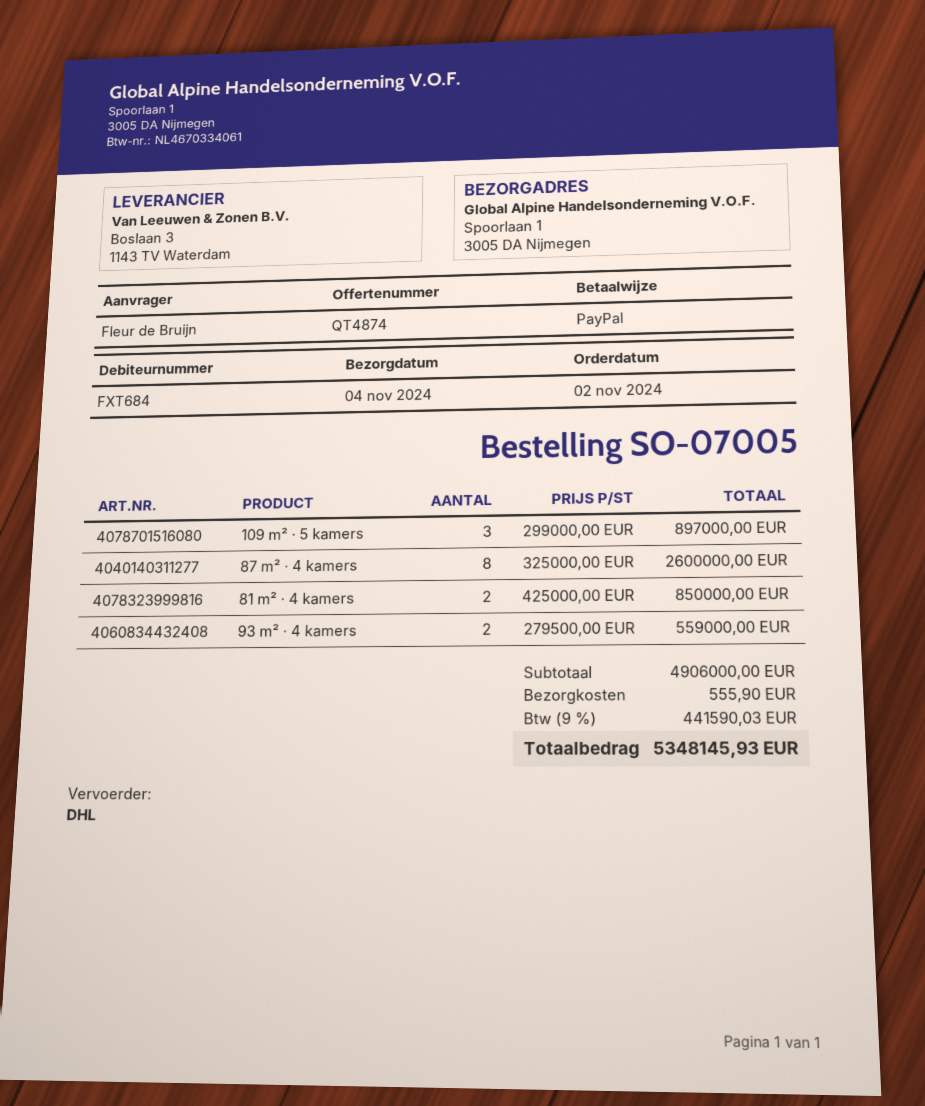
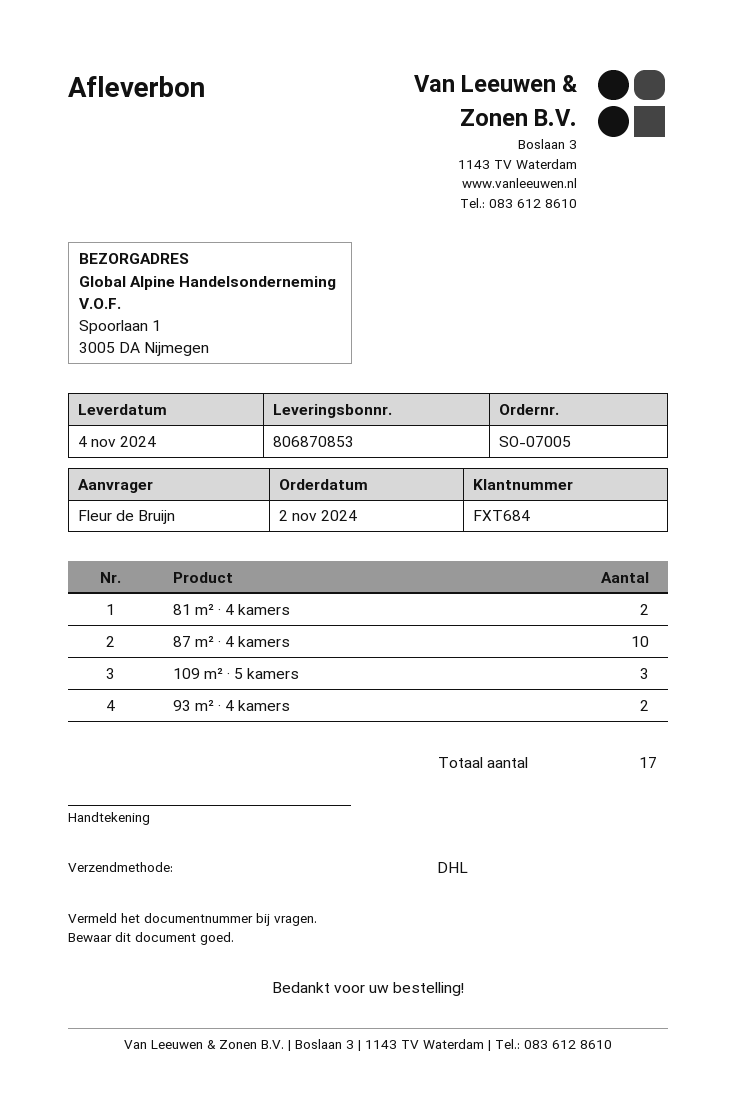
87 m² · 4 kamers: 8 -> 10

